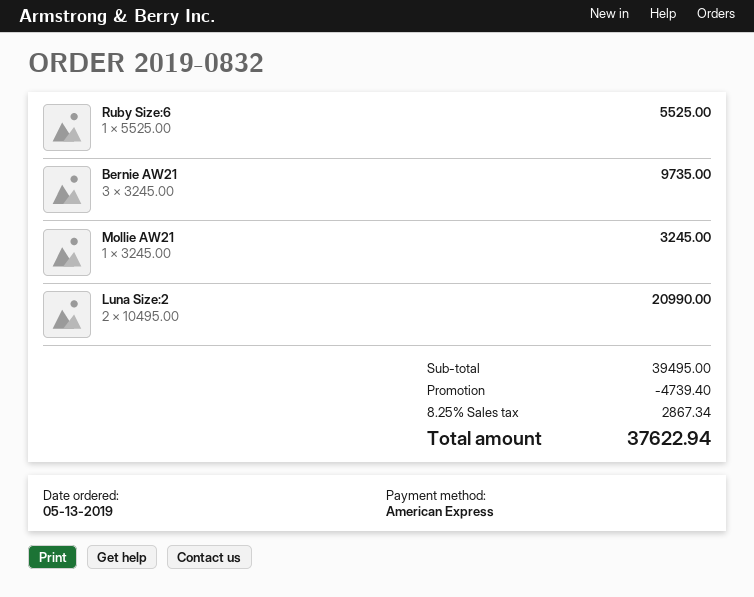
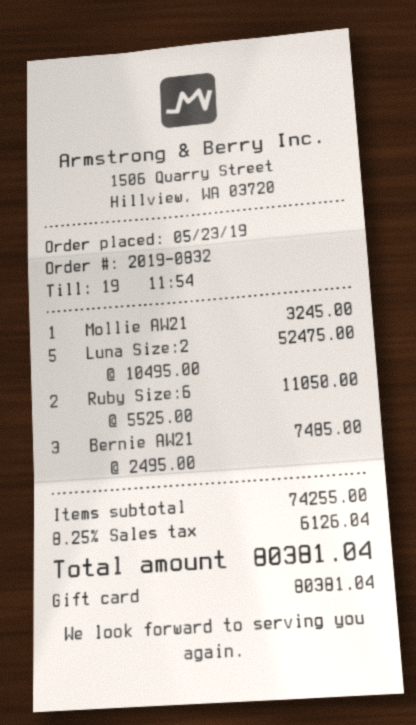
order date: 2019-05-13 -> 2019-05-23
payment method: American Express -> gift card
Ruby Size:6: 1 x 5525.00 = 5525.00 -> 2 x 5525.00 = 11050.00
Bernie AW21: 3 x 3245.00 = 9735.00 -> 3 x 2495.00 = 7485.00
Luna Size:2: 2 x 10495.00 = 20990.00 -> 5 x 10495.00 = 52475.00
subtotal: 39495.00 -> 74255.00
discount: 4739.40 -> none
tax: 8.25% = 2867.34 -> 8.25% = 6126.04
total: 37622.94 -> 80381.04

